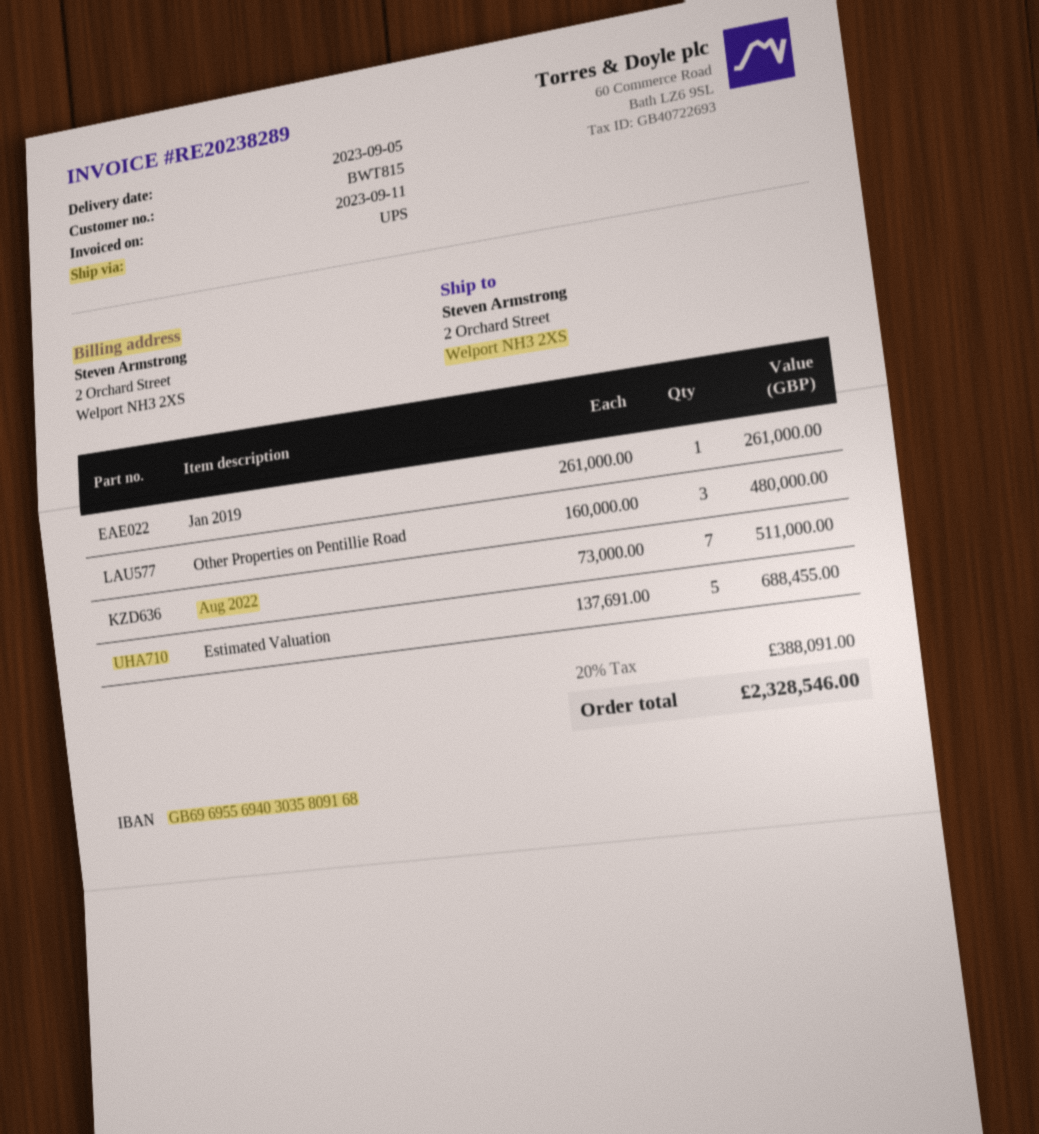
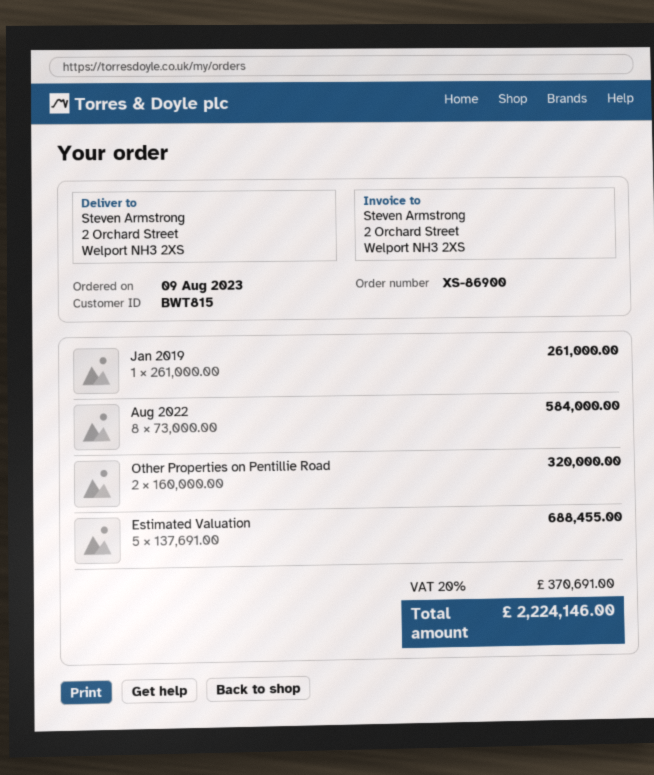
Other Properties on Pentillie Road: 3 x 160000.00 = 480000.00 -> 2 x 160000.00 = 320000.00
Aug 2022: 7 x 73000.00 = 511000.00 -> 8 x 73000.00 = 584000.00
tax: 20% = 388091.00 -> 20% = 370691.00
total: 2328546.00 -> 2224146.00

